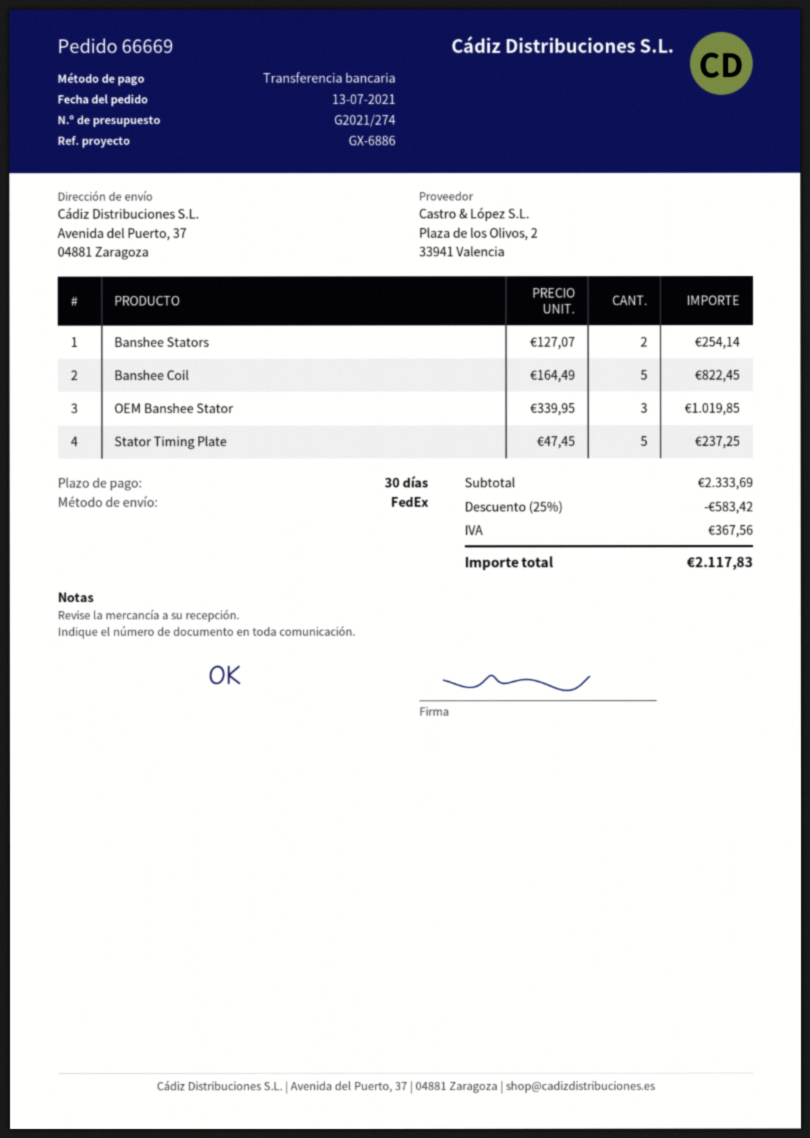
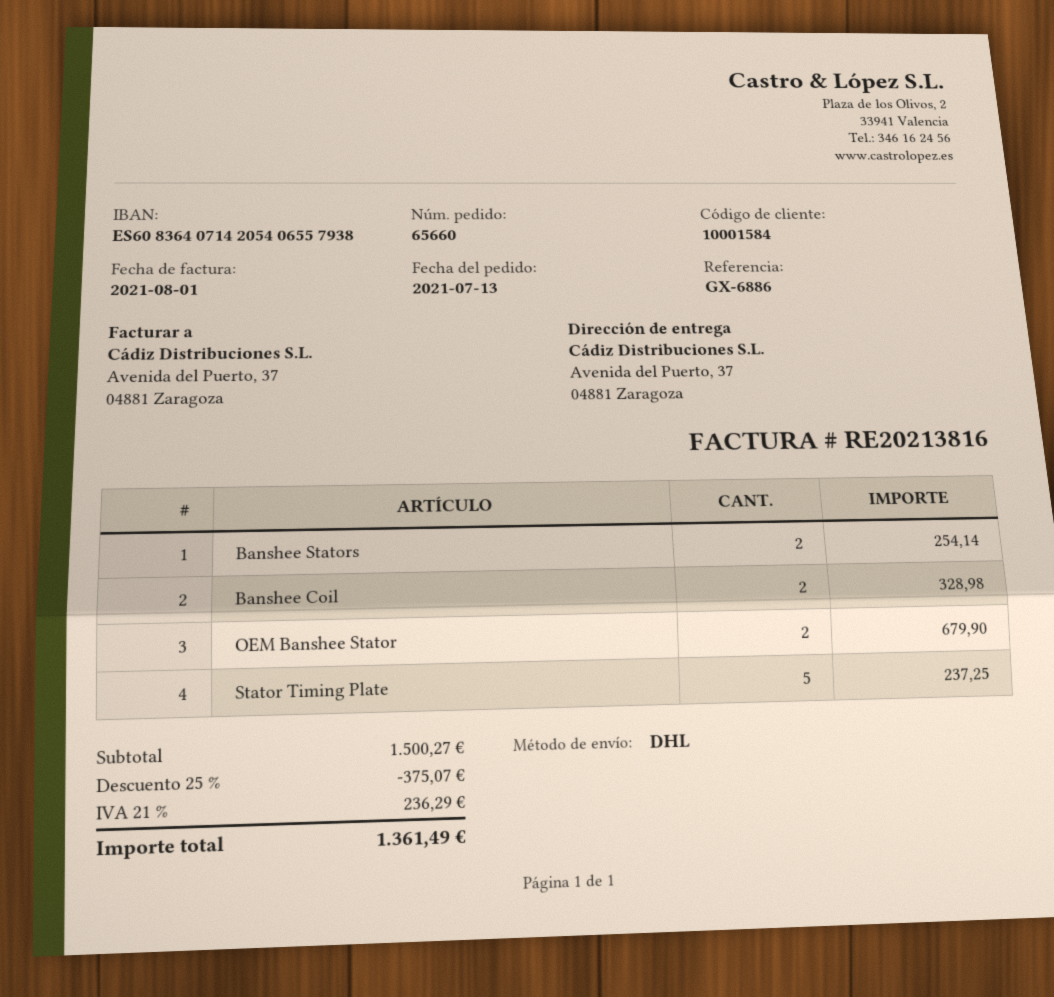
order number: 66669 -> 65660
shipping method: FedEx -> DHL
Banshee Coil: 5 for 822.45 -> 2 for 328.98
OEM Banshee Stator: 3 for 1019.85 -> 2 for 679.90
subtotal: 2333.69 -> 1500.27
discount: 25% = 583.42 -> 25% = 375.07
tax: 367.56 -> 236.29
total: 2117.83 -> 1361.49

